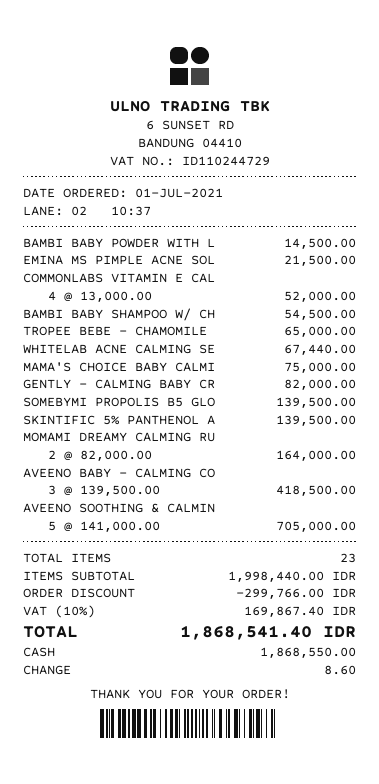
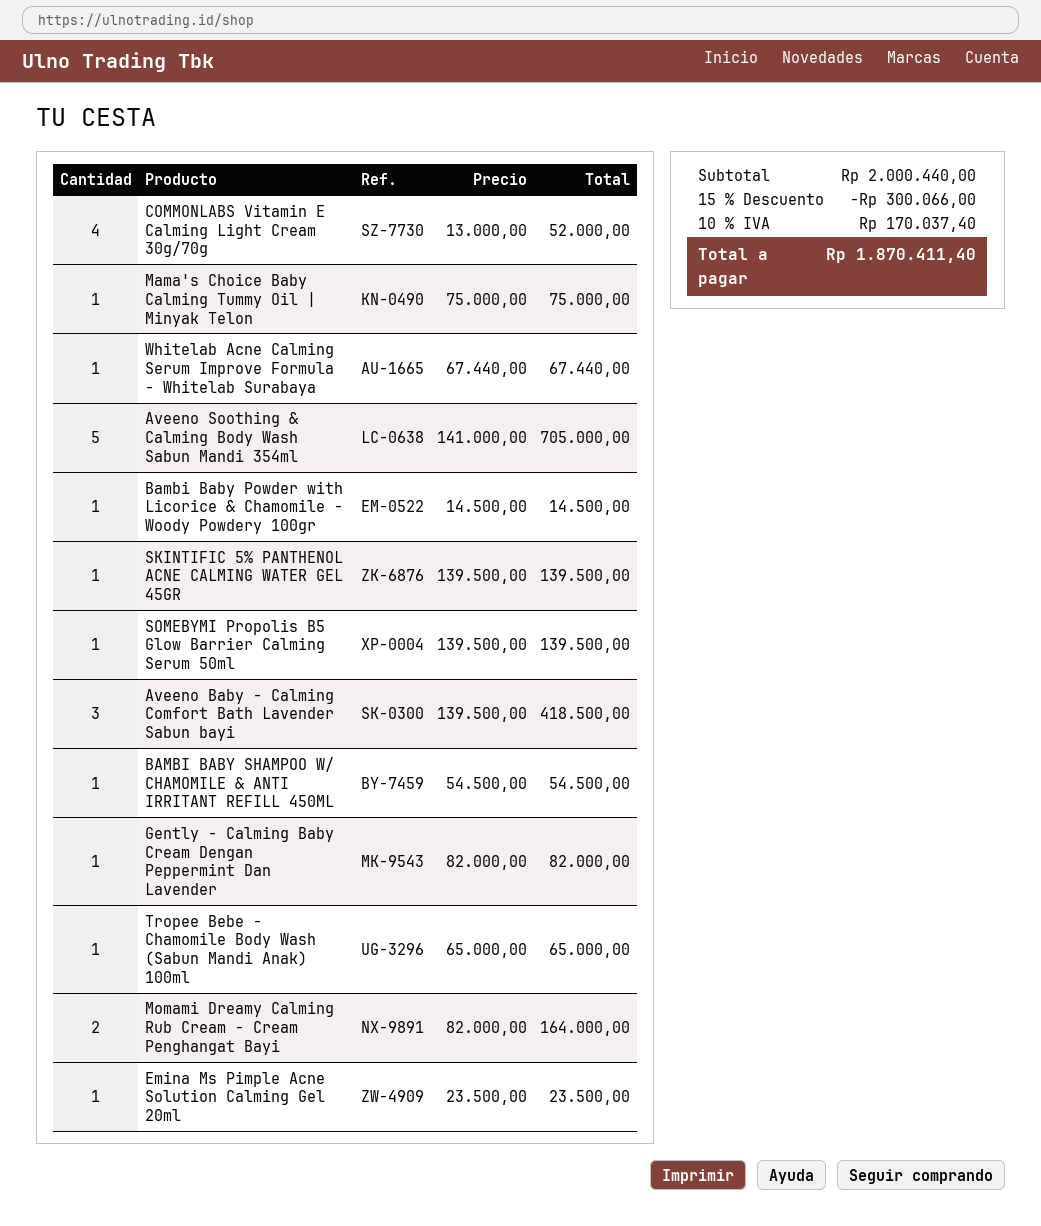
EMINA MS PIMPLE ACNE SOL: 1 x 21500.00 = 21500.00 -> 1 x 23500.00 = 23500.00
subtotal: 1998440.00 -> 2000440.00
discount: 299766.00 -> 300066.00
tax: 10% = 169867.40 -> 10% = 170037.40
total: 1868541.40 -> 1870411.40

